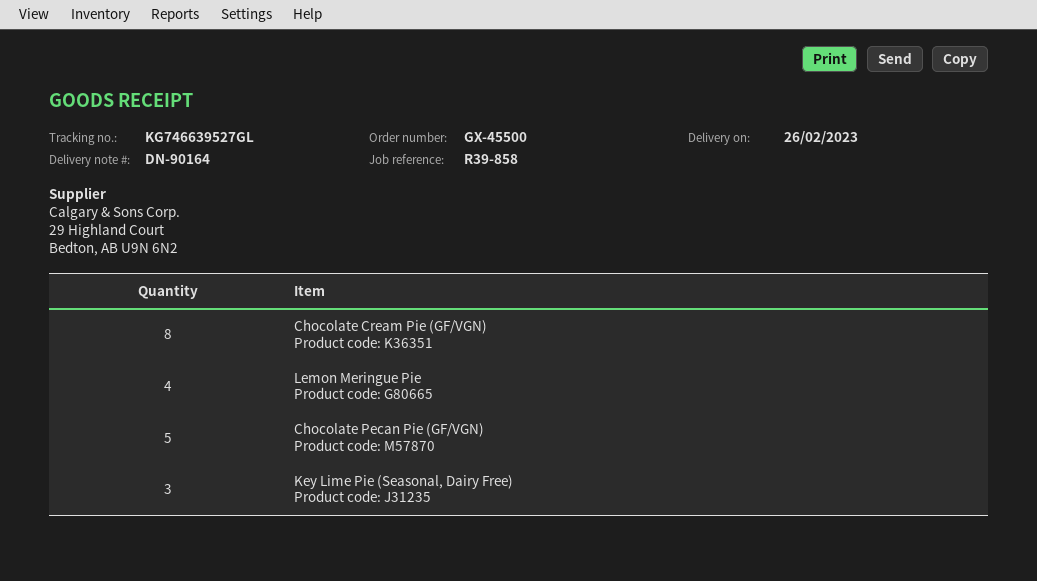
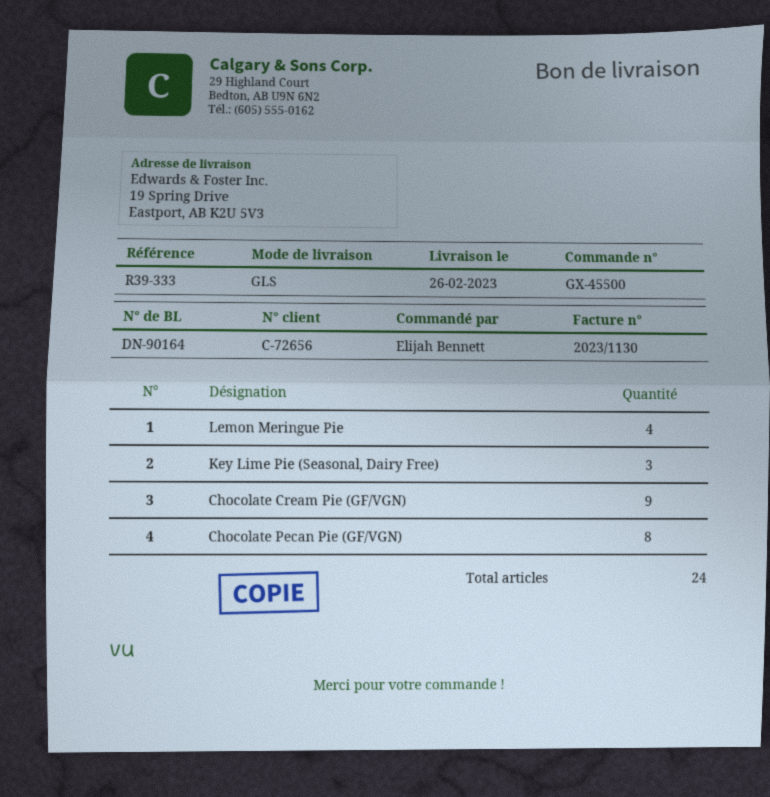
reference: R39-858 -> R39-333
Chocolate Cream Pie (GF/VGN): 8 -> 9
Chocolate Pecan Pie (GF/VGN): 5 -> 8

